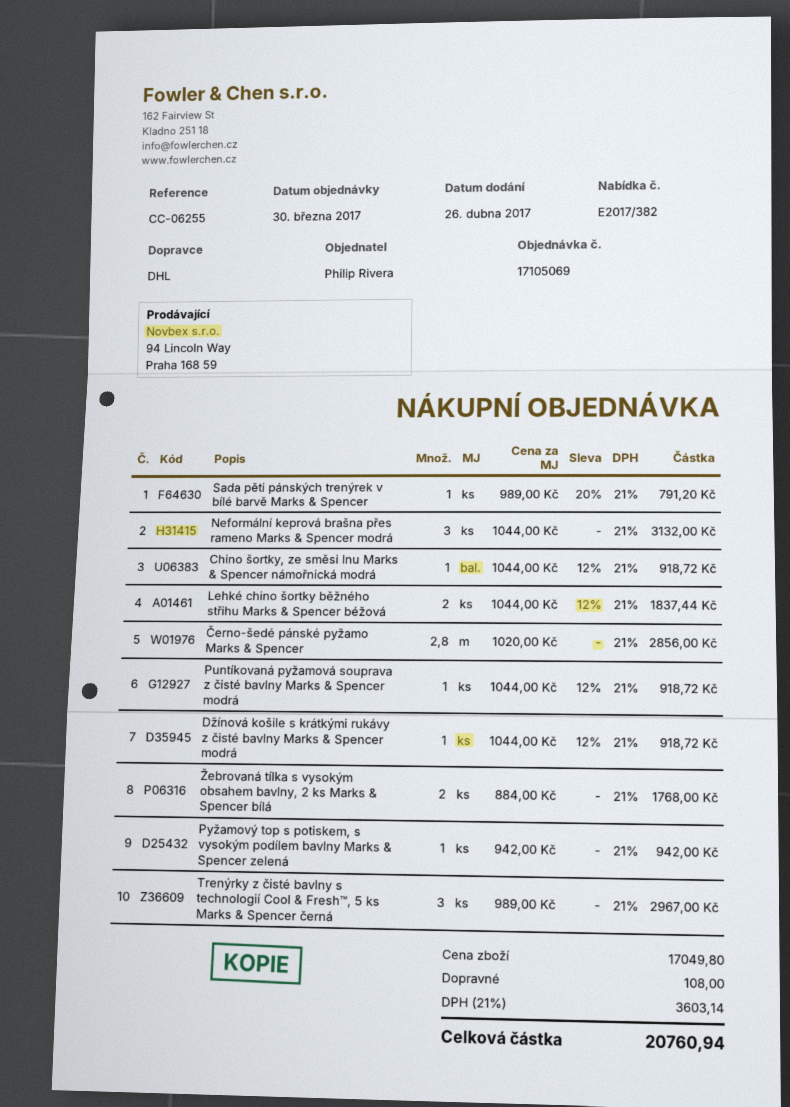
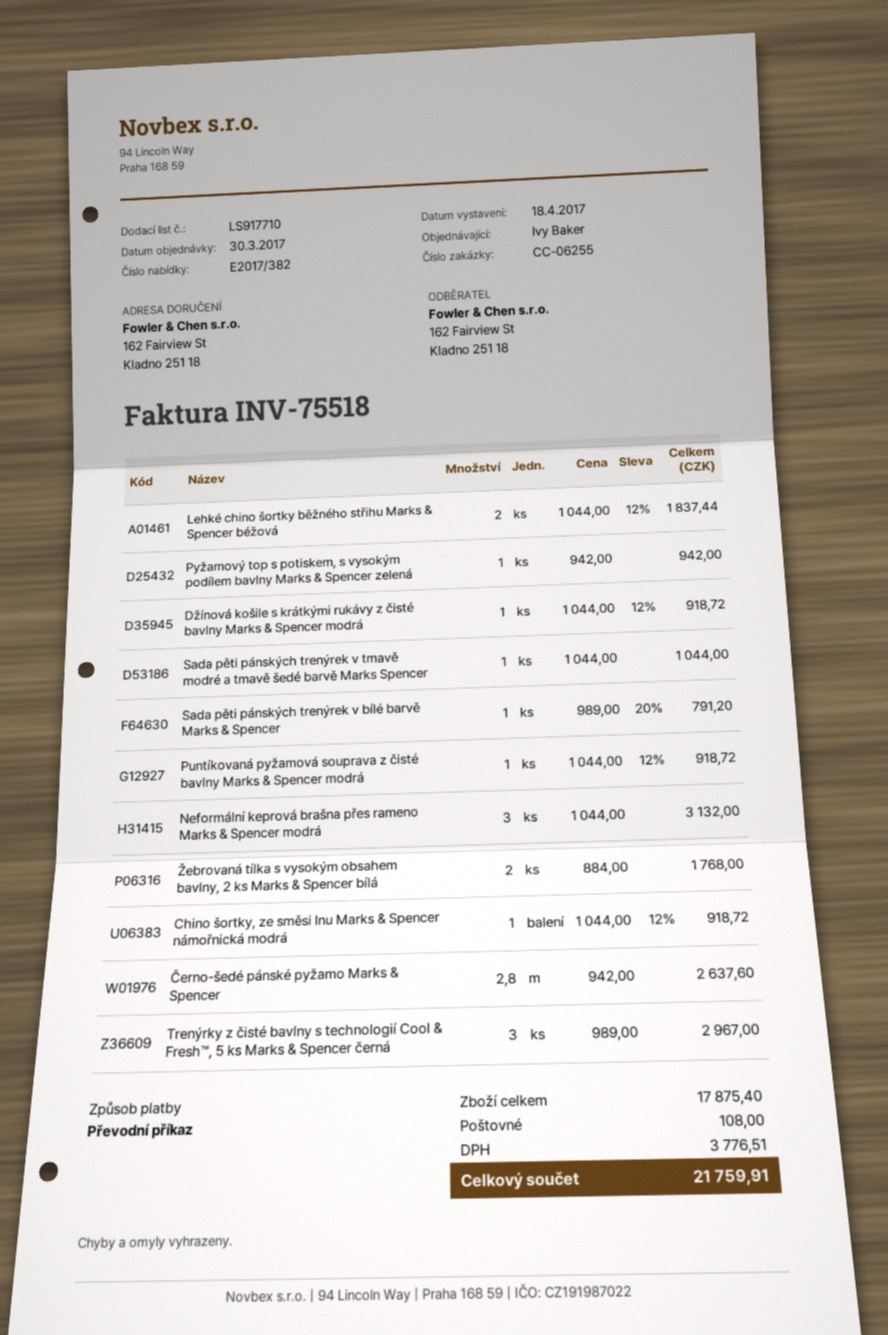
ordered by: Philip Rivera -> Ivy Baker
Černo-šedé pánské pyžamo Marks & Spencer: 2.8 x 1020.00 = 2856.00 -> 2.8 x 942.00 = 2637.60
Sada pěti pánských trenýrek v tmavě modré a tmavě šedé barvě Marks Spencer: none -> 1 x 1044.00 = 1044.00
subtotal: 17049.80 -> 17875.40
tax: 3603.14 -> 3776.51
total: 20760.94 -> 21759.91

